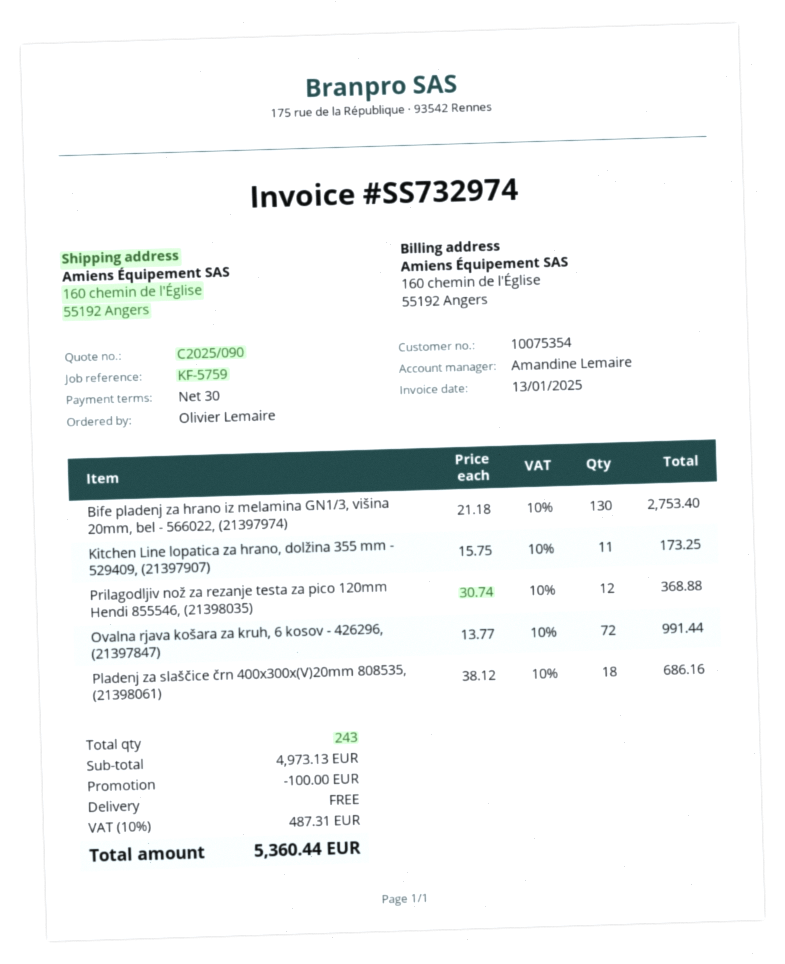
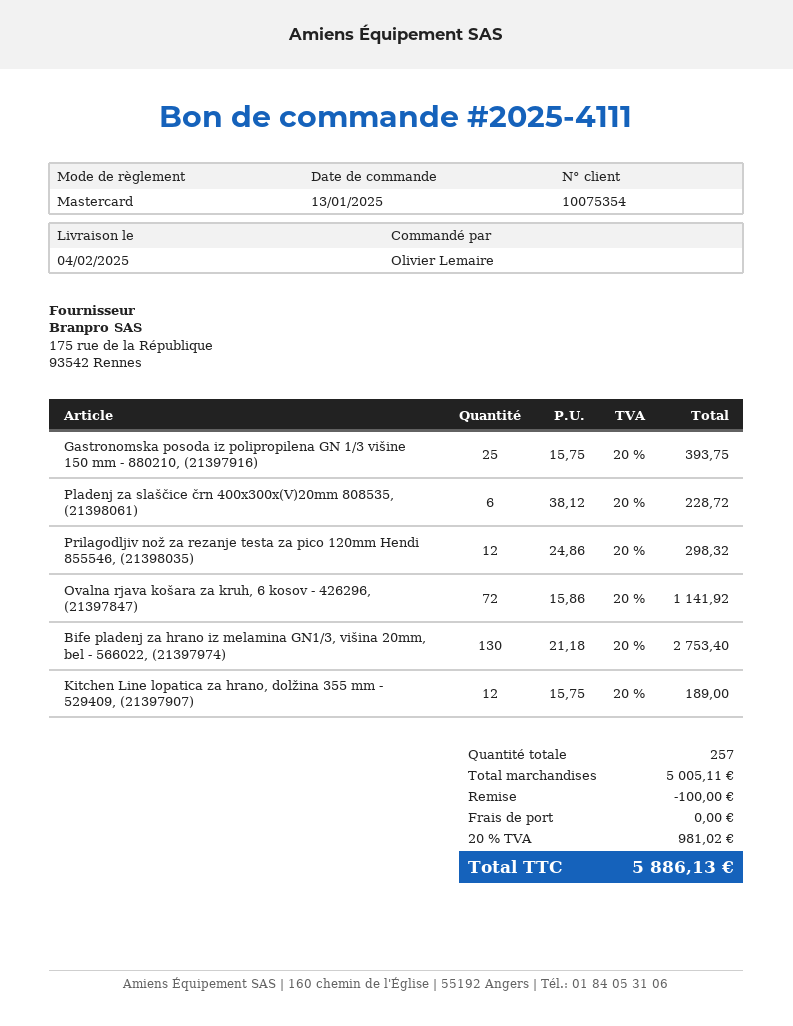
Kitchen Line lopatica za hrano, dolžina 355 mm - 529409, (21397907): 11 x 15.75 = 173.25 -> 12 x 15.75 = 189.00
Prilagodljiv nož za rezanje testa za pico 120mm Hendi 855546, (21398035): 12 x 30.74 = 368.88 -> 12 x 24.86 = 298.32
Ovalna rjava košara za kruh, 6 kosov - 426296, (21397847): 72 x 13.77 = 991.44 -> 72 x 15.86 = 1141.92
Pladenj za slaščice črn 400x300x(V)20mm 808535, (21398061): 18 x 38.12 = 686.16 -> 6 x 38.12 = 228.72
Gastronomska posoda iz polipropilena GN 1/3 višine 150 mm - 880210, (21397916): none -> 25 x 15.75 = 393.75
total quantity: 243 -> 257
subtotal: 4973.13 -> 5005.11
tax: 10% = 487.31 -> 20% = 981.02
total: 5360.44 -> 5886.13

